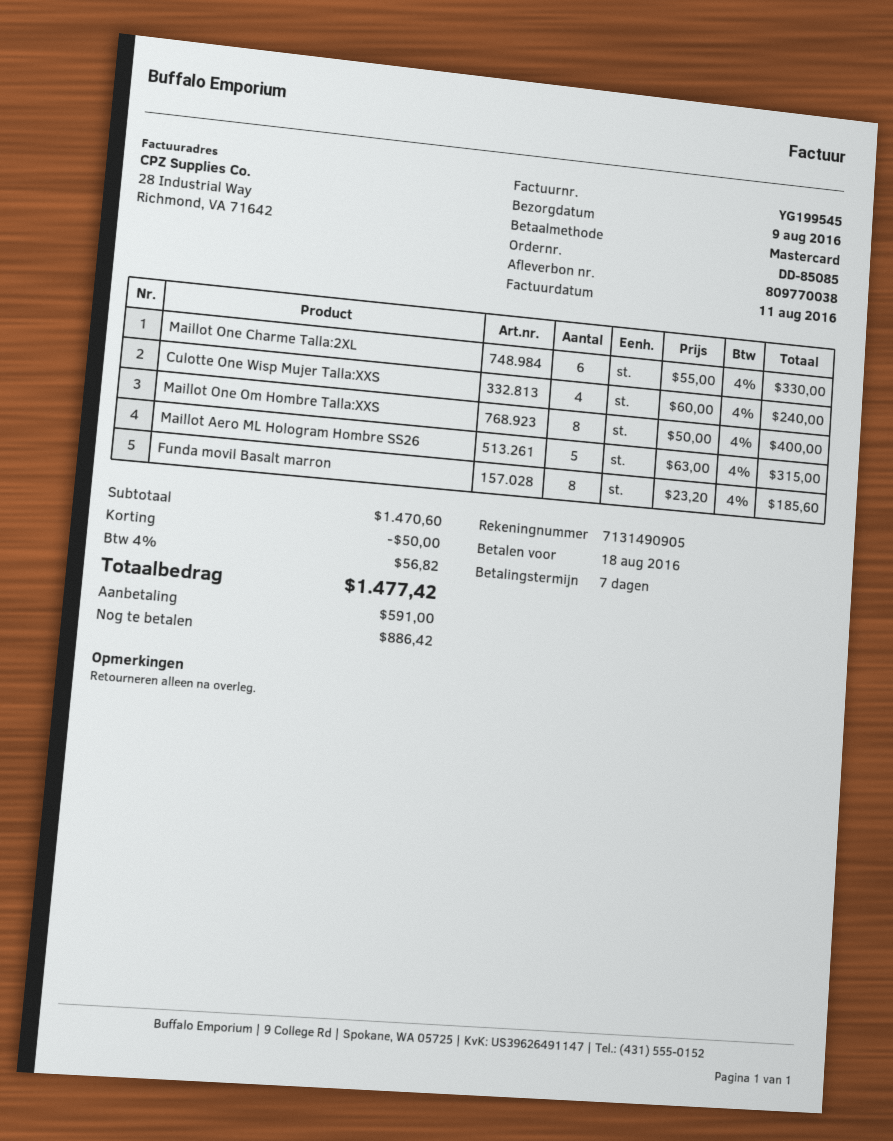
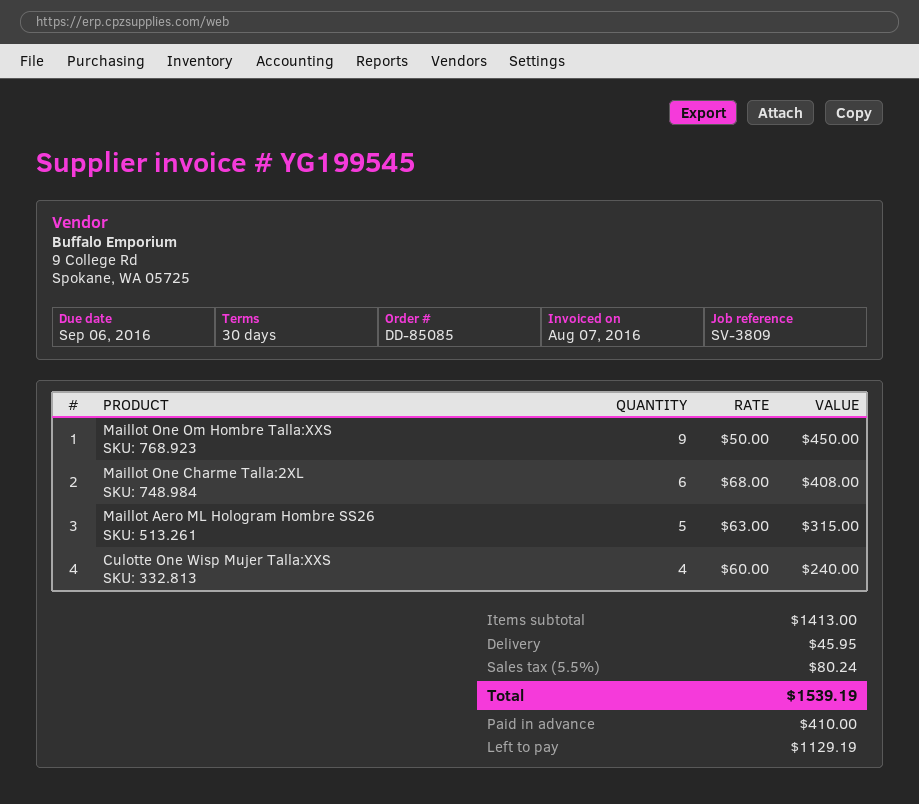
invoice date: 2016-08-11 -> 2016-08-07
payment terms: 7 days -> 30 days
due date: 2016-08-18 -> 2016-09-06
Maillot One Charme Talla:2XL: 6 x 55.00 = 330.00 -> 6 x 68.00 = 408.00
Maillot One Om Hombre Talla:XXS: 8 x 50.00 = 400.00 -> 9 x 50.00 = 450.00
Funda movil Basalt marron: 8 x 23.20 = 185.60 -> none
subtotal: 1470.60 -> 1413.00
discount: 50.00 -> none
shipping: none -> 45.95
tax: 4% = 56.82 -> 5.5% = 80.24
total: 1477.42 -> 1539.19
deposit: 591.00 -> 410.00
balance: 886.42 -> 1129.19

